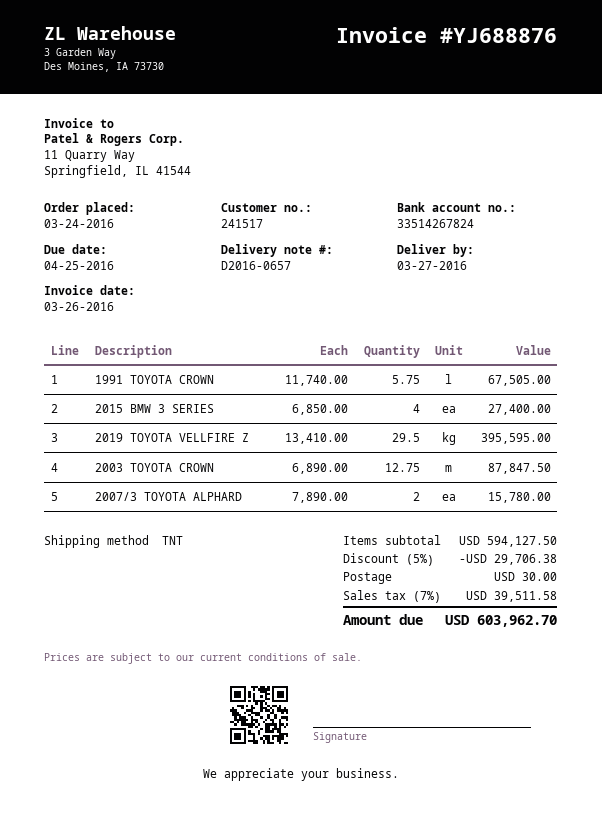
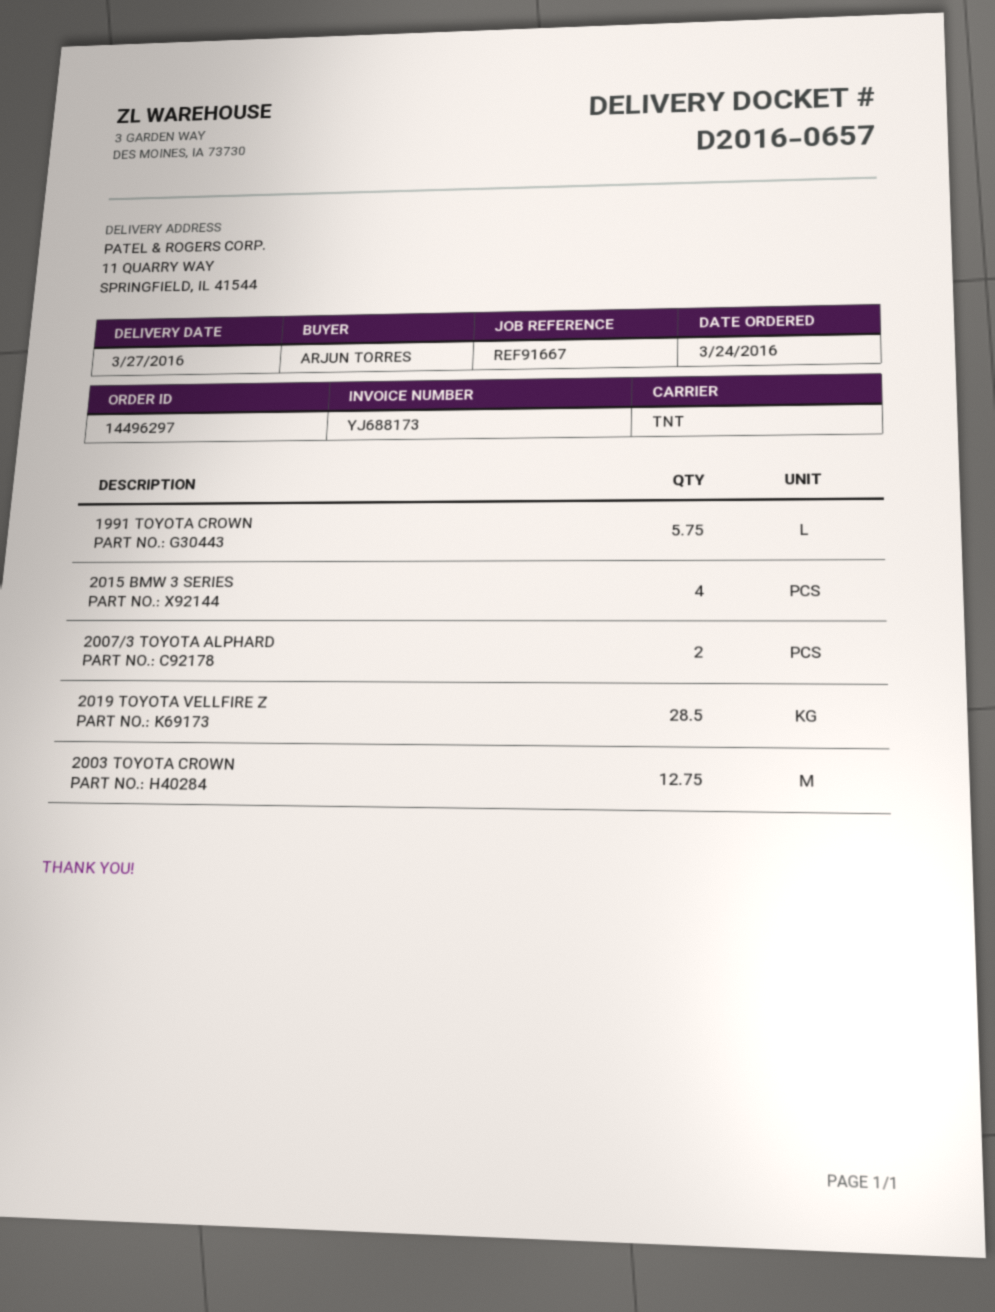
invoice number: YJ688876 -> YJ688173
2019 TOYOTA VELLFIRE Z: 29.5 -> 28.5

